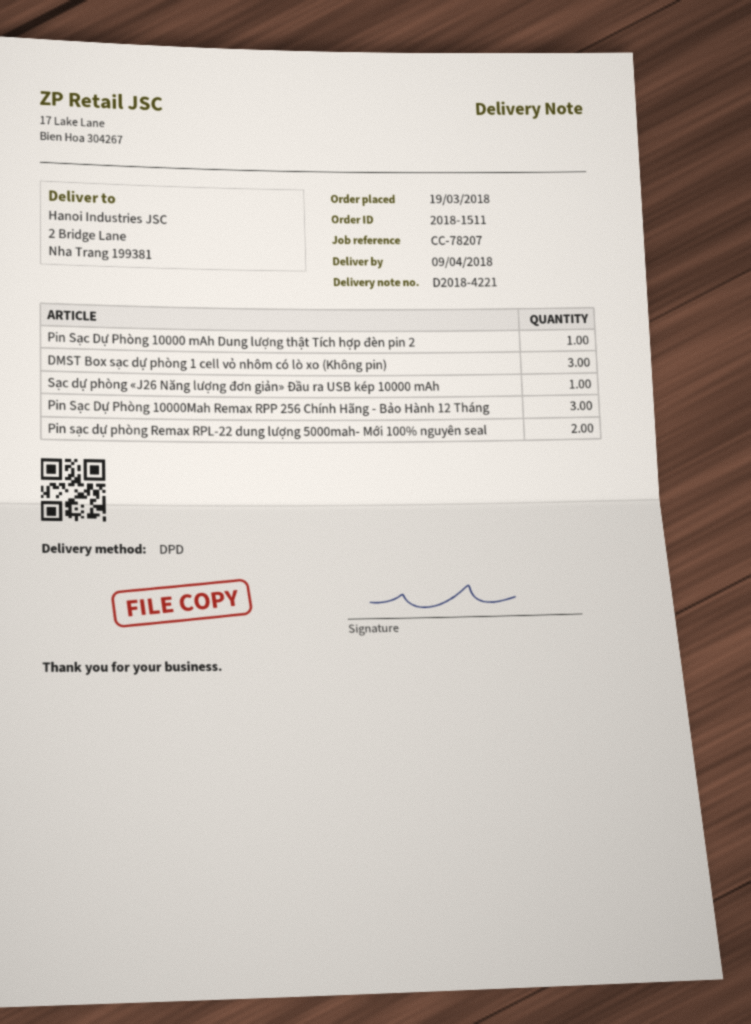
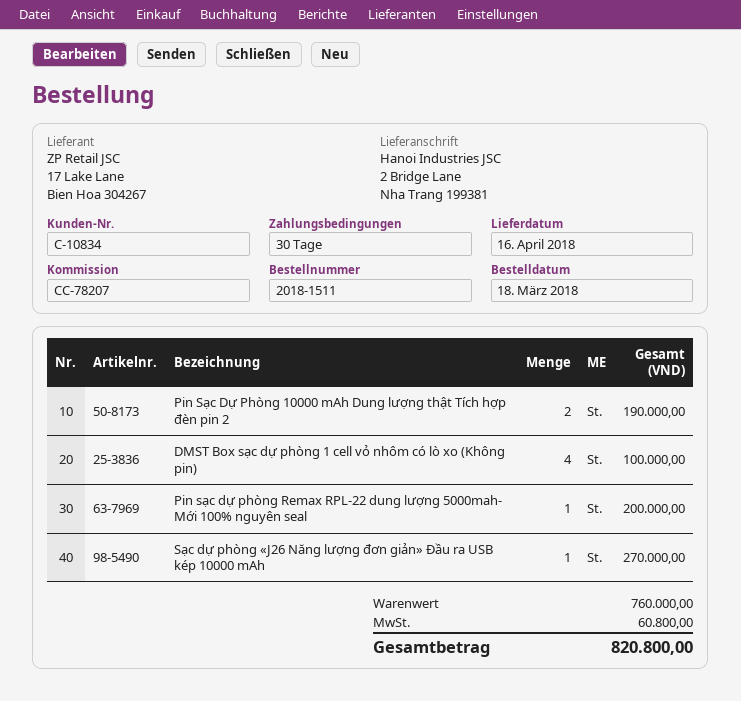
order date: 2018-03-19 -> 2018-03-18
delivery date: 2018-04-09 -> 2018-04-16
Pin Sạc Dự Phòng 10000 mAh Dung lượng thật Tích hợp đèn pin 2: 1 -> 2
DMST Box sạc dự phòng 1 cell vỏ nhôm có lò xo (Không pin): 3 -> 4
Pin Sạc Dự Phòng 10000Mah Remax RPP 256 Chính Hãng - Bảo Hành 12 Tháng: 3 -> none
Pin sạc dự phòng Remax RPL-22 dung lượng 5000mah- Mới 100% nguyên seal: 2 -> 1

